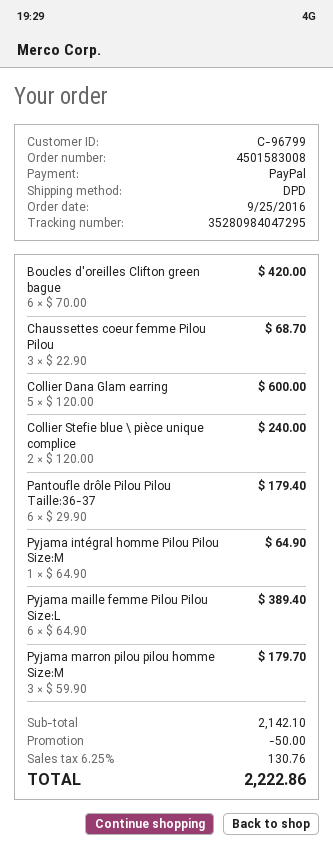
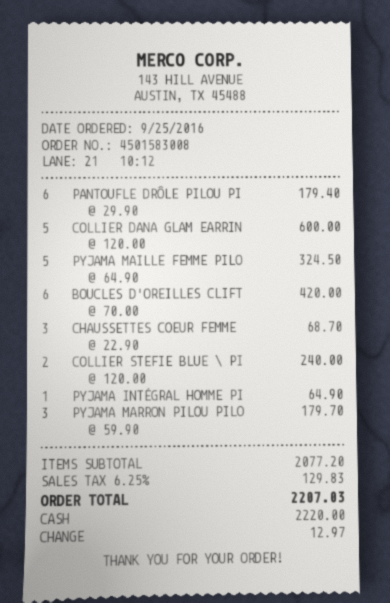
payment method: PayPal -> cash
Pyjama maille femme Pilou Pilou Size:L: 6 x 64.90 = 389.40 -> 5 x 64.90 = 324.50
subtotal: 2142.10 -> 2077.20
discount: 50.00 -> none
tax: 6.25% = 130.76 -> 6.25% = 129.83
total: 2222.86 -> 2207.03

